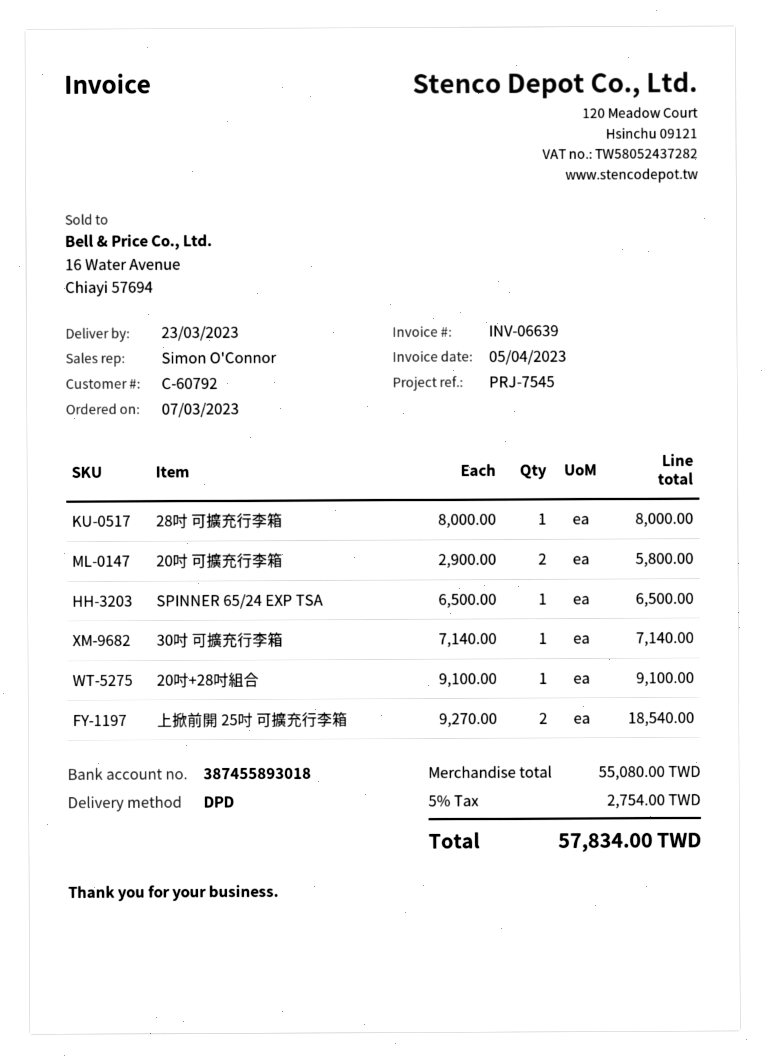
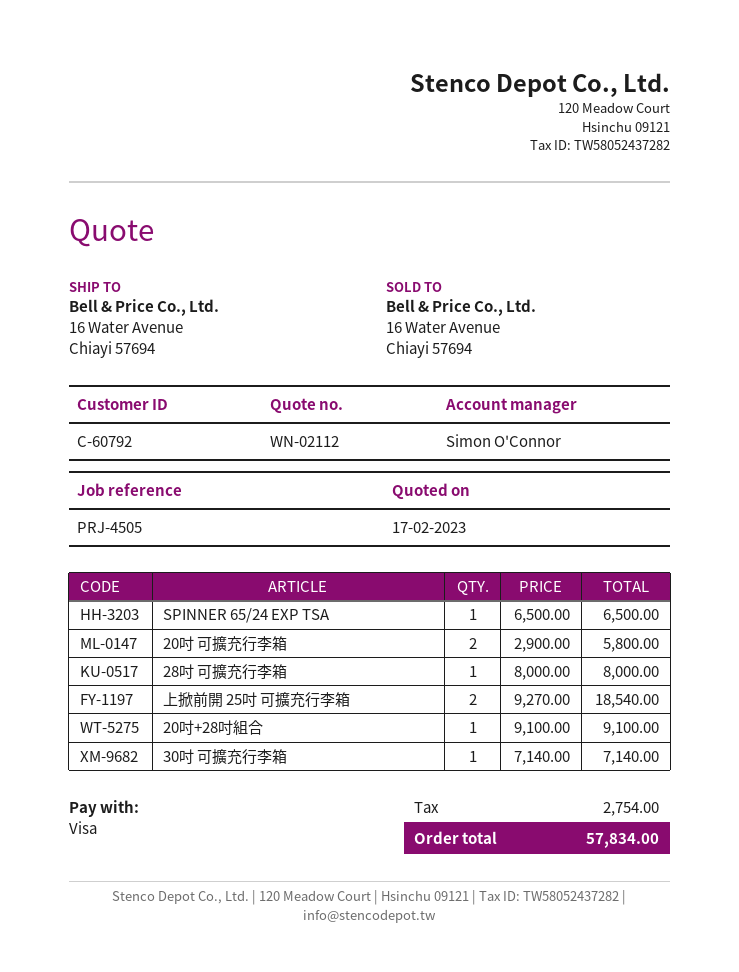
reference: PRJ-7545 -> PRJ-4505

